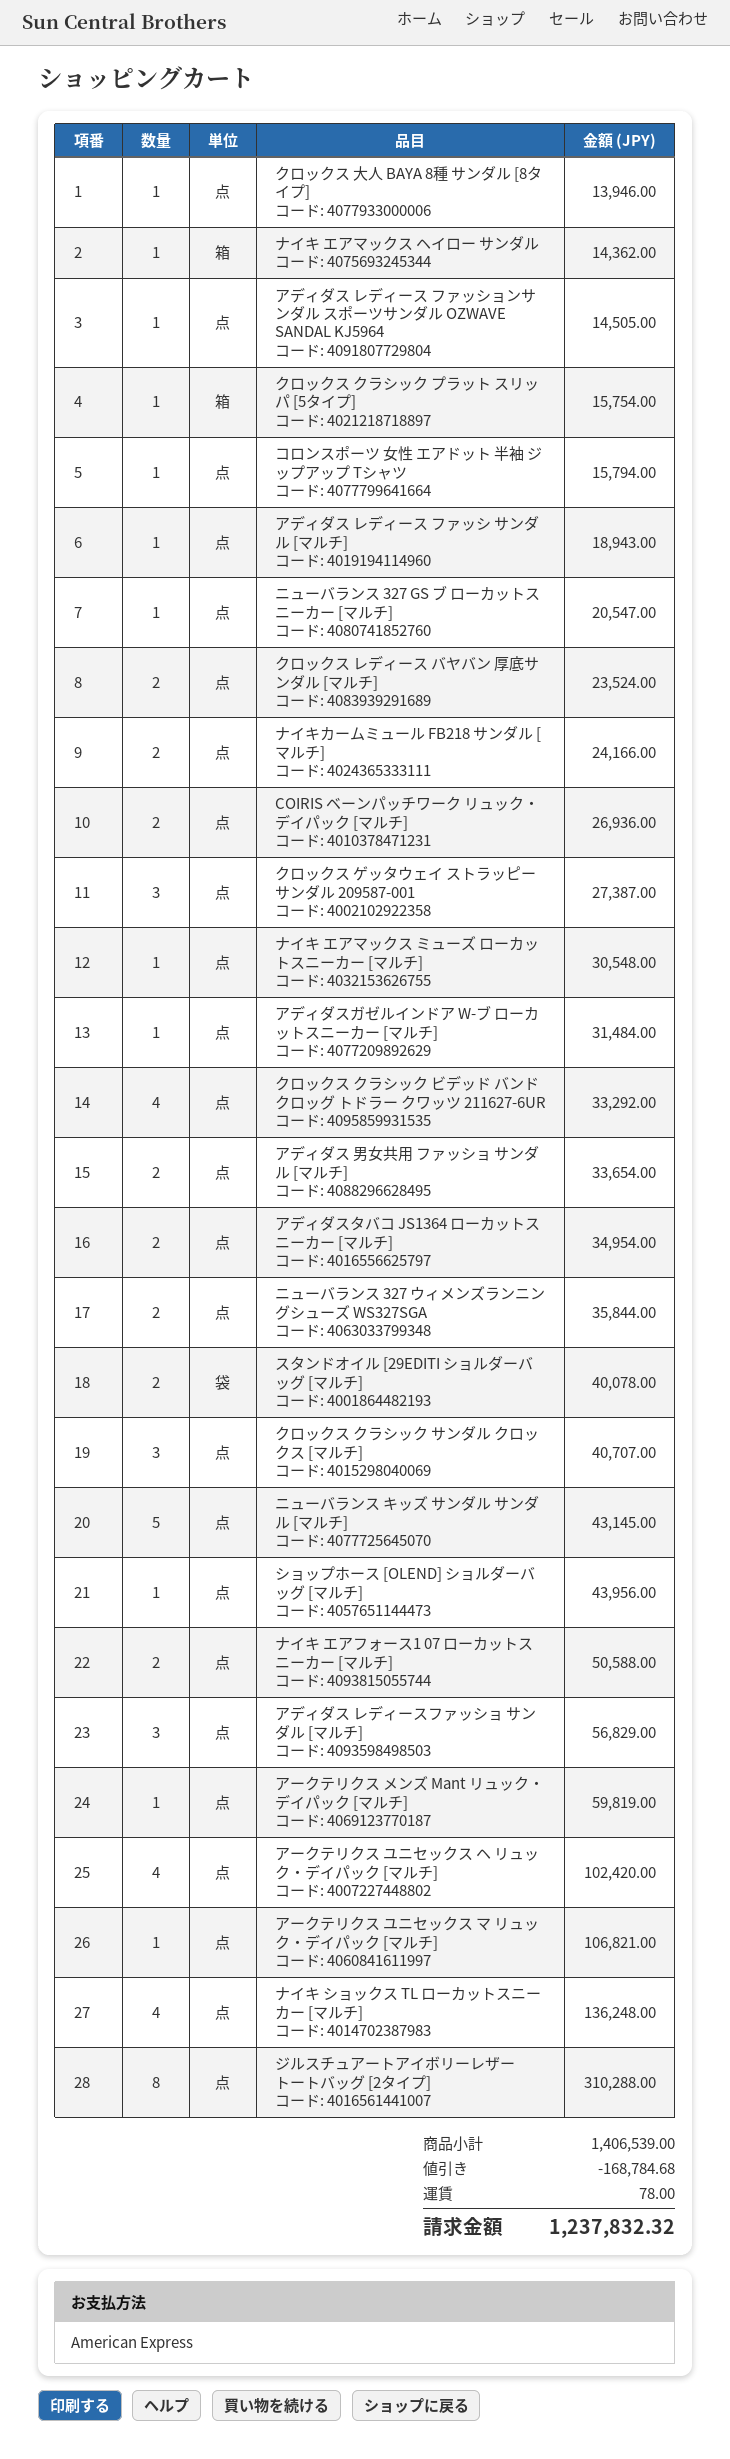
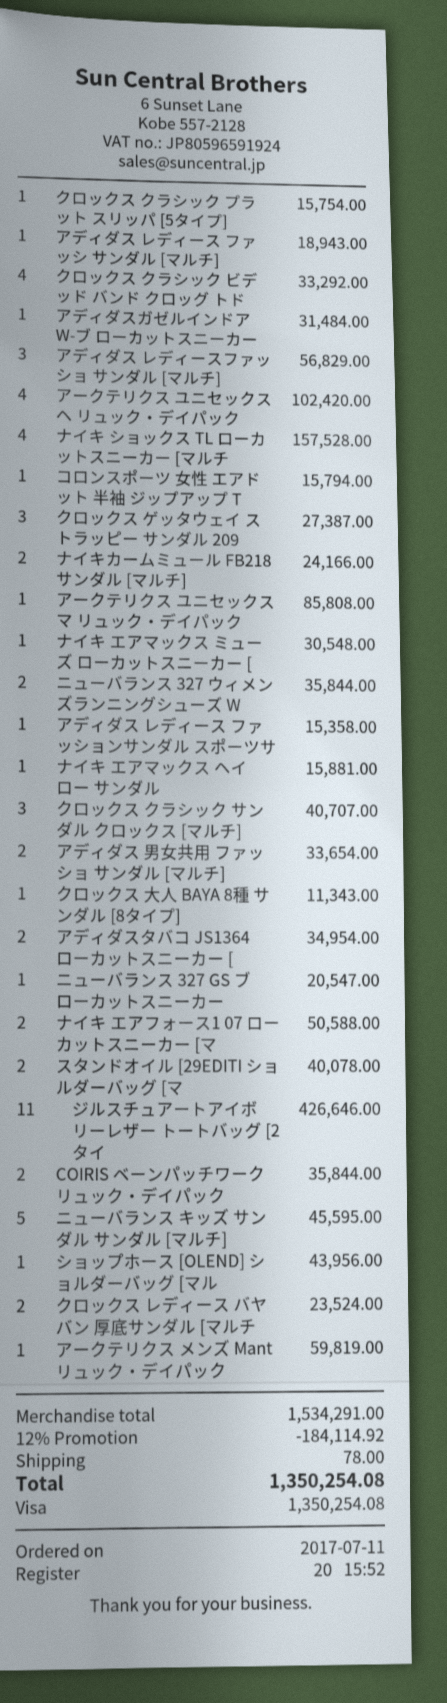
payment method: American Express -> Visa
クロックス 大人 BAYA 8種 サンダル [8タイプ]: 1 for 13946.00 -> 1 for 11343.00
ナイキ エアマックス ヘイロー サンダル: 1 for 14362.00 -> 1 for 15881.00
アディダス レディース ファッションサンダル スポーツサンダル OZWAVE SANDAL KJ5964: 1 for 14505.00 -> 1 for 15358.00
COIRIS ベーンパッチワーク リュック・デイパック [マルチ]: 2 for 26936.00 -> 2 for 35844.00
ニューバランス キッズ サンダル サンダル [マルチ]: 5 for 43145.00 -> 5 for 45595.00
アークテリクス ユニセックス マ リュック・デイパック [マルチ]: 1 for 106821.00 -> 1 for 85808.00
ナイキ ショックス TL ローカットスニーカー [マルチ]: 4 for 136248.00 -> 4 for 157528.00
ジルスチュアートアイボリーレザー トートバッグ [2タイプ]: 8 for 310288.00 -> 11 for 426646.00
subtotal: 1406539.00 -> 1534291.00
discount: 168784.68 -> 184114.92
total: 1237832.32 -> 1350254.08

